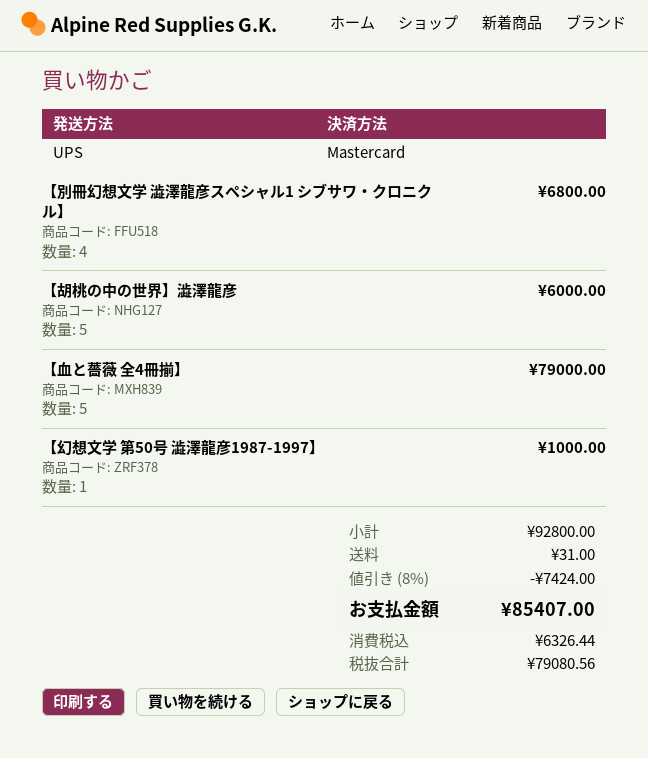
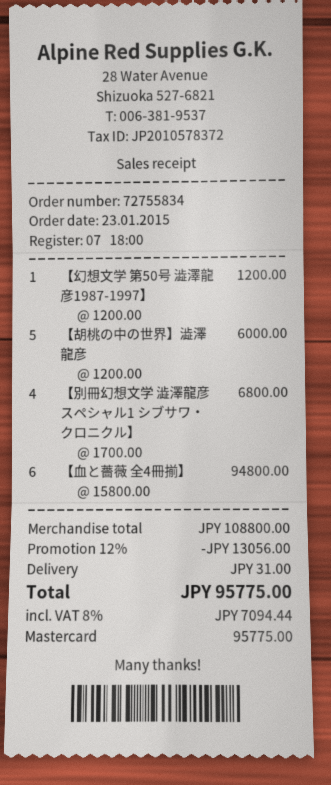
【血と薔薇 全4冊揃】: 5 for 79000.00 -> 6 for 94800.00
【幻想文学 第50号 澁澤龍彦1987-1997】: 1 for 1000.00 -> 1 for 1200.00
subtotal: 92800.00 -> 108800.00
discount: 8% = 7424.00 -> 12% = 13056.00
tax: 6326.44 -> 7094.44
total: 85407.00 -> 95775.00

